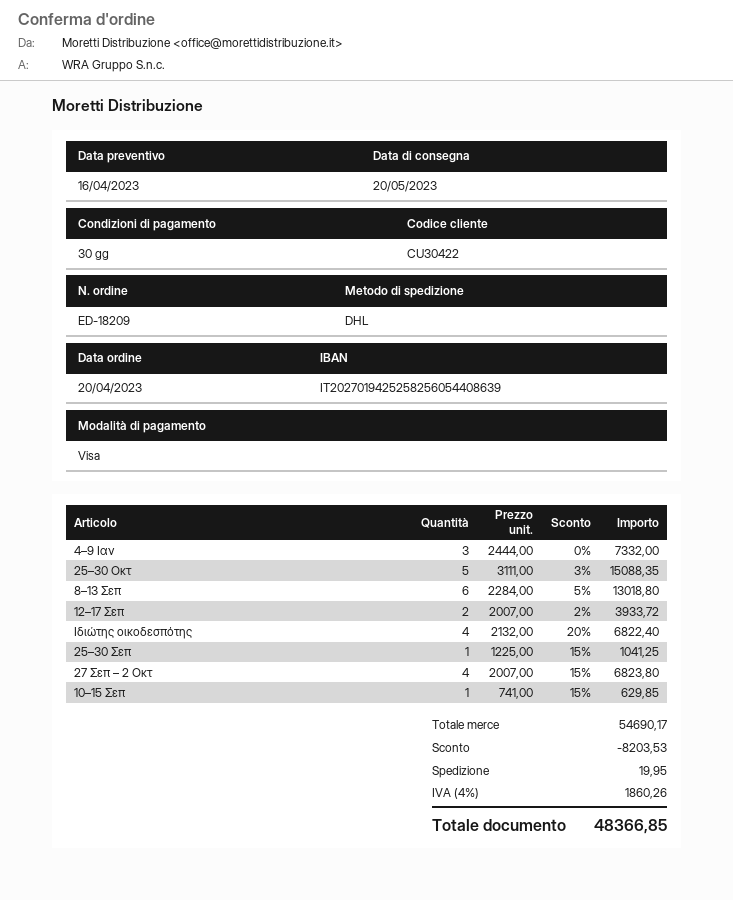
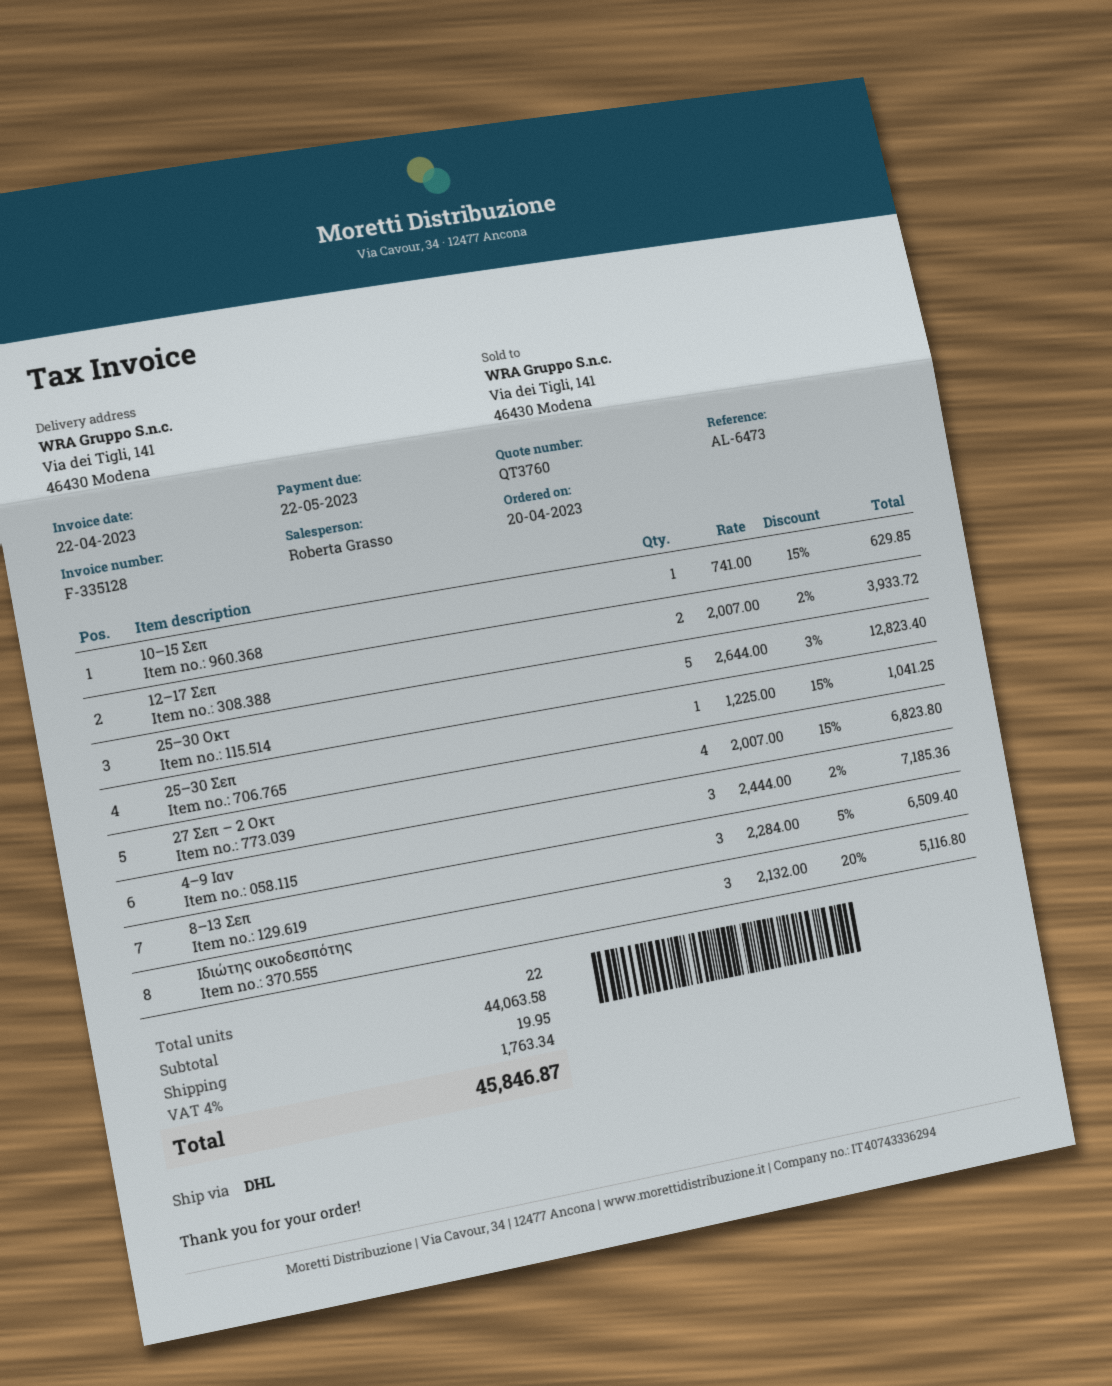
4–9 Ιαν: 3 x 2444.00 = 7332.00 -> 3 x 2444.00 - 2% = 7185.36
25–30 Οκτ: 5 x 3111.00 - 3% = 15088.35 -> 5 x 2644.00 - 3% = 12823.40
8–13 Σεπ: 6 x 2284.00 - 5% = 13018.80 -> 3 x 2284.00 - 5% = 6509.40
Ιδιώτης οικοδεσπότης: 4 x 2132.00 - 20% = 6822.40 -> 3 x 2132.00 - 20% = 5116.80
subtotal: 54690.17 -> 44063.58
discount: 8203.53 -> none
tax: 4% = 1860.26 -> 4% = 1763.34
total: 48366.85 -> 45846.87

